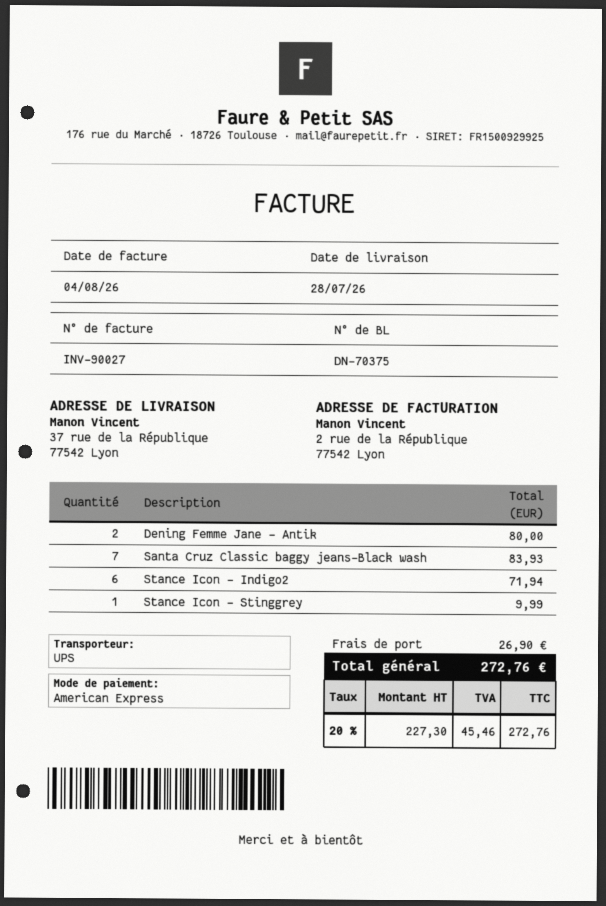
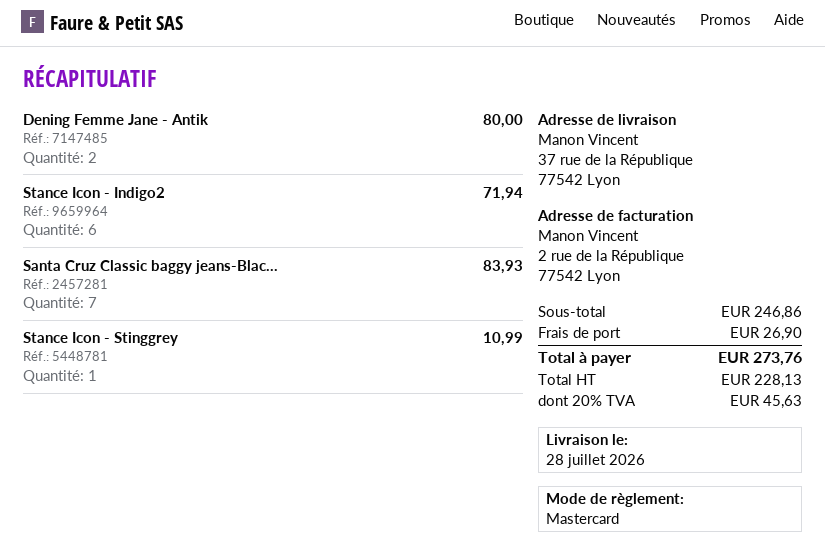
payment method: American Express -> Mastercard
Stance Icon - Stinggrey: 1 for 9.99 -> 1 for 10.99
net: 227.30 -> 228.13
tax: 20% = 45.46 -> 20% = 45.63
total: 272.76 -> 273.76

